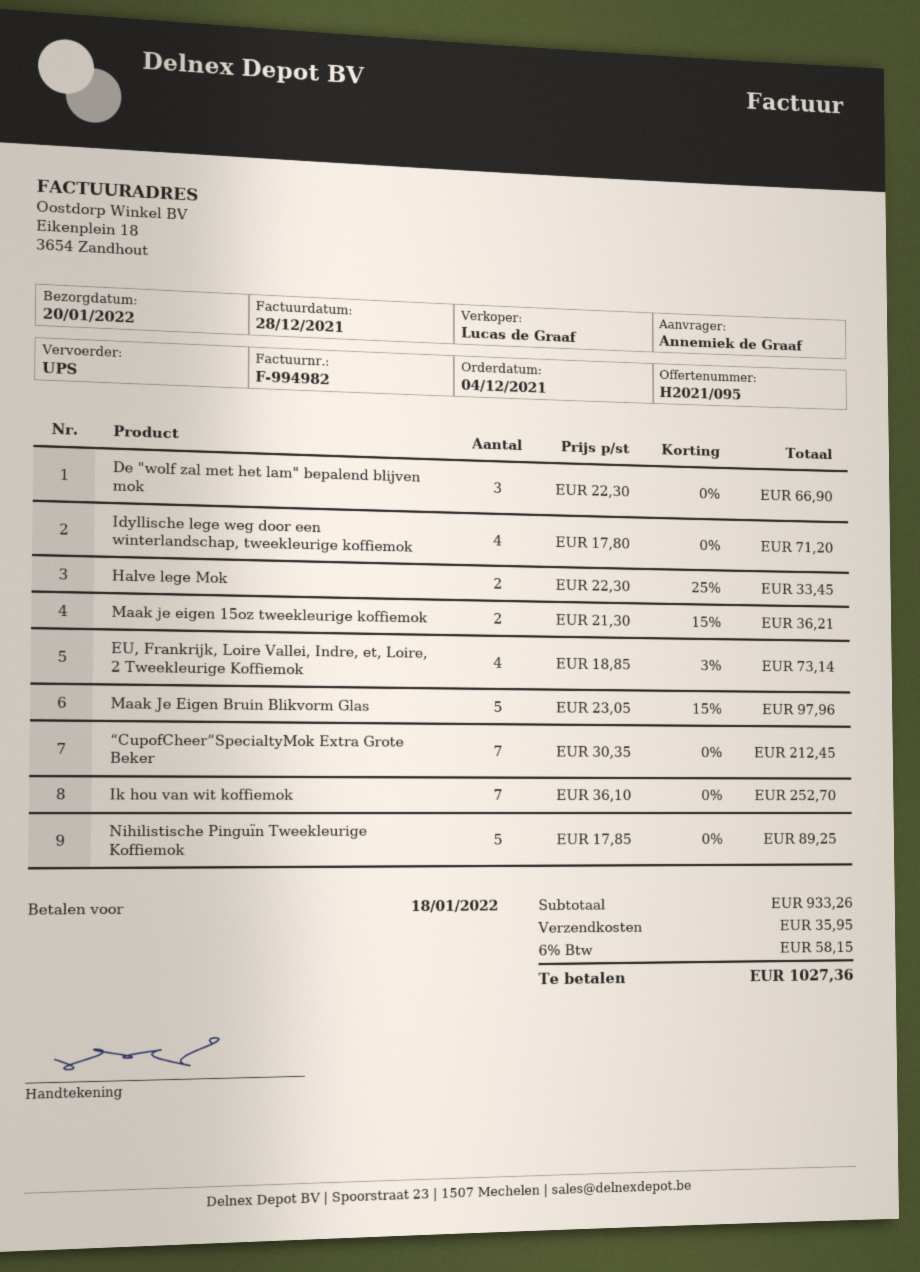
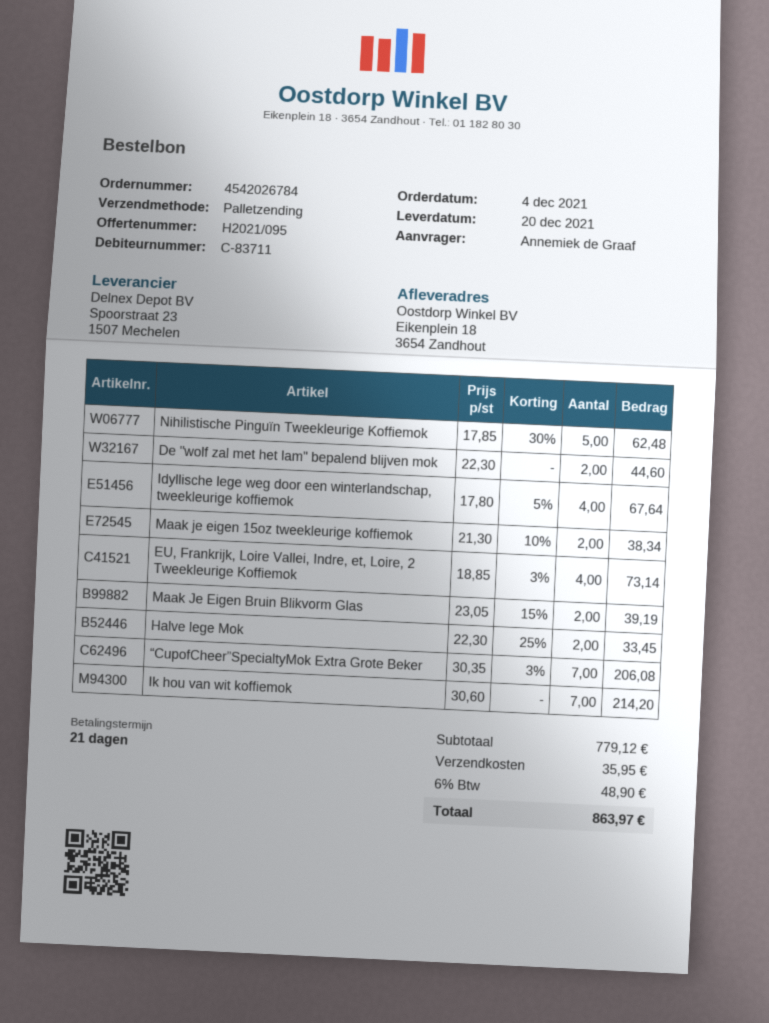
delivery date: 2022-01-20 -> 2021-12-20
shipping method: UPS -> pallet freight
De "wolf zal met het lam" bepalend blijven mok: 3 x 22.30 = 66.90 -> 2 x 22.30 = 44.60
Idyllische lege weg door een winterlandschap, tweekleurige koffiemok: 4 x 17.80 = 71.20 -> 4 x 17.80 - 5% = 67.64
Maak je eigen 15oz tweekleurige koffiemok: 2 x 21.30 - 15% = 36.21 -> 2 x 21.30 - 10% = 38.34
Maak Je Eigen Bruin Blikvorm Glas: 5 x 23.05 - 15% = 97.96 -> 2 x 23.05 - 15% = 39.19
“CupofCheer”SpecialtyMok Extra Grote Beker: 7 x 30.35 = 212.45 -> 7 x 30.35 - 3% = 206.08
Ik hou van wit koffiemok: 7 x 36.10 = 252.70 -> 7 x 30.60 = 214.20
Nihilistische Pinguïn Tweekleurige Koffiemok: 5 x 17.85 = 89.25 -> 5 x 17.85 - 30% = 62.48
subtotal: 933.26 -> 779.12
tax: 6% = 58.15 -> 6% = 48.90
total: 1027.36 -> 863.97

